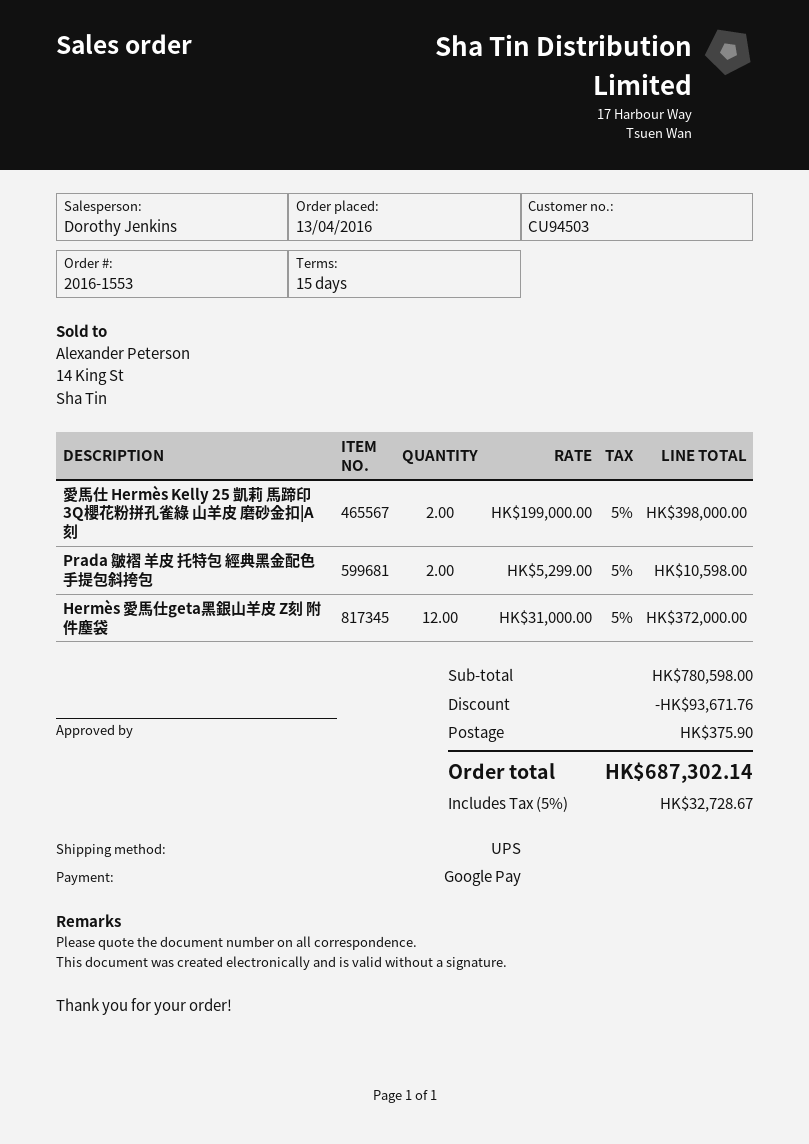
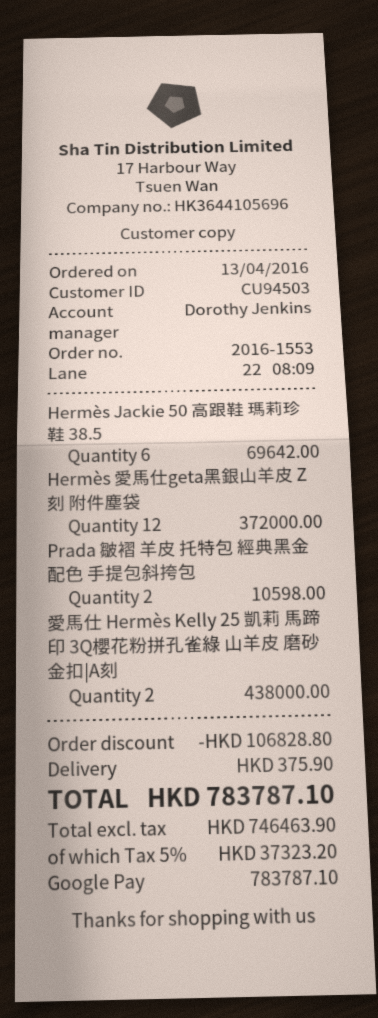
愛馬仕 Hermès Kelly 25 凱莉 馬蹄印 3Q櫻花粉拼孔雀綠 山羊皮 磨砂金扣|A刻: 2 for 398000.00 -> 2 for 438000.00
Hermès Jackie 50 高跟鞋 瑪莉珍鞋 38.5: none -> 6 for 69642.00
discount: 93671.76 -> 106828.80
tax: 5% = 32728.67 -> 5% = 37323.20
total: 687302.14 -> 783787.10

